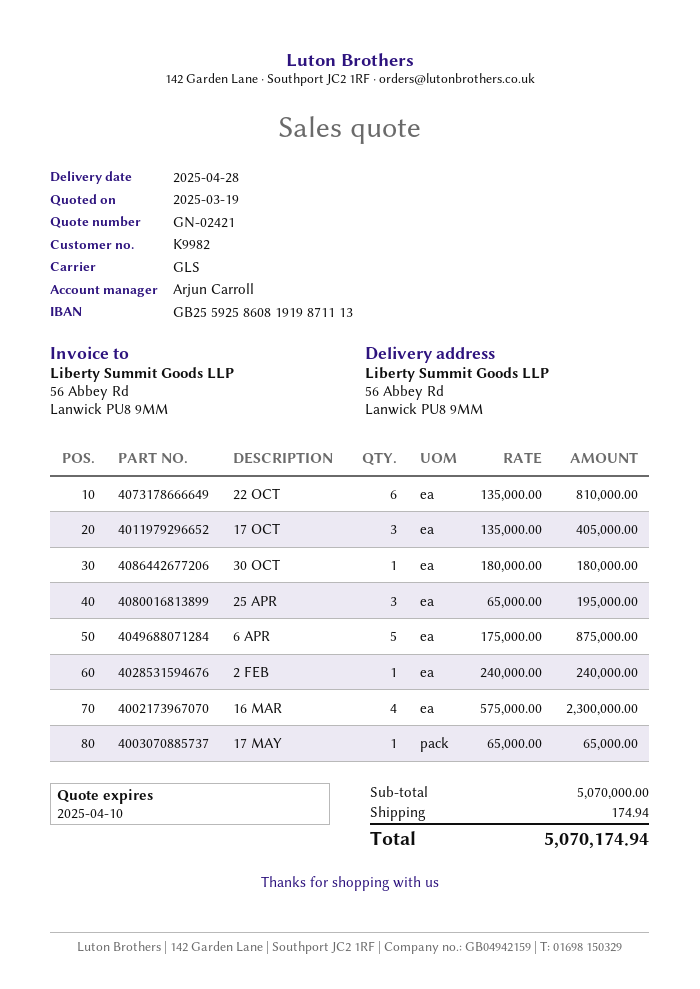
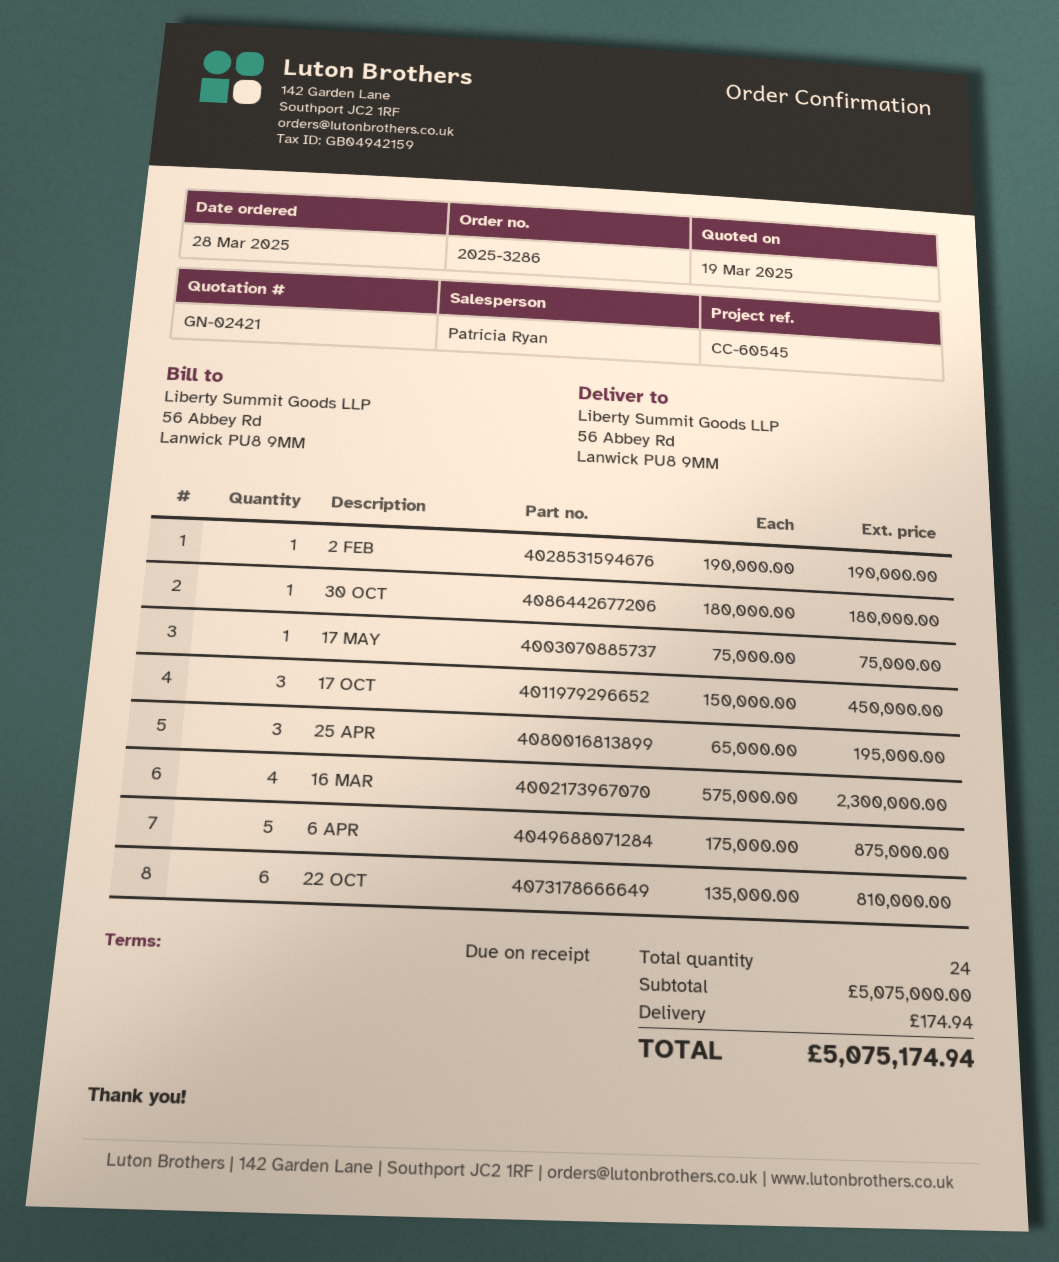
sales rep: Arjun Carroll -> Patricia Ryan
17 OCT: 3 x 135000.00 = 405000.00 -> 3 x 150000.00 = 450000.00
2 FEB: 1 x 240000.00 = 240000.00 -> 1 x 190000.00 = 190000.00
17 MAY: 1 x 65000.00 = 65000.00 -> 1 x 75000.00 = 75000.00
subtotal: 5070000.00 -> 5075000.00
total: 5070174.94 -> 5075174.94

